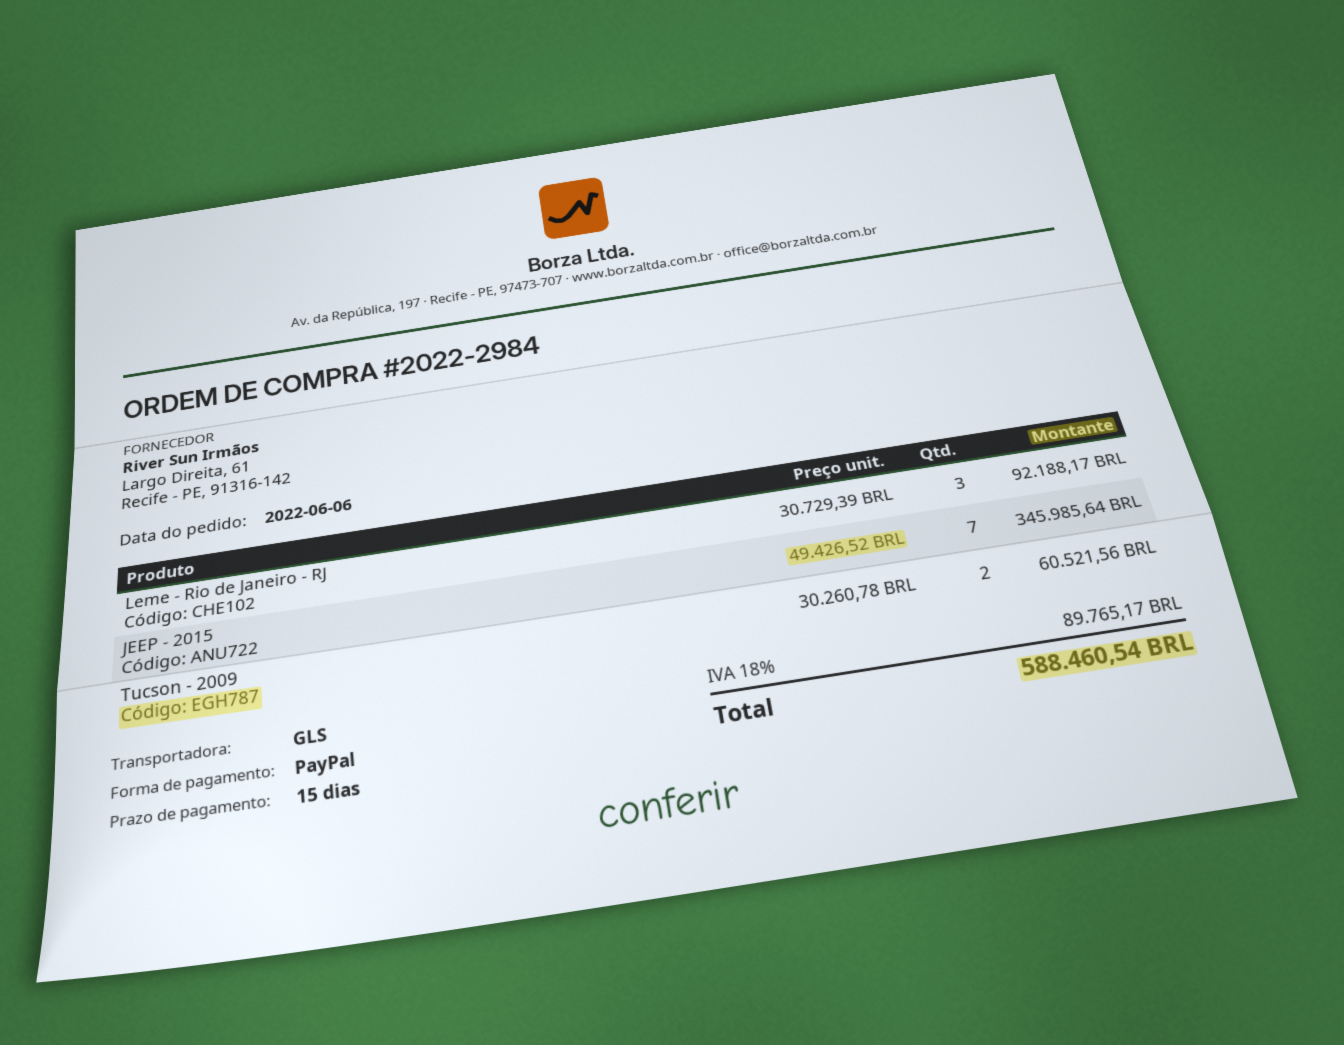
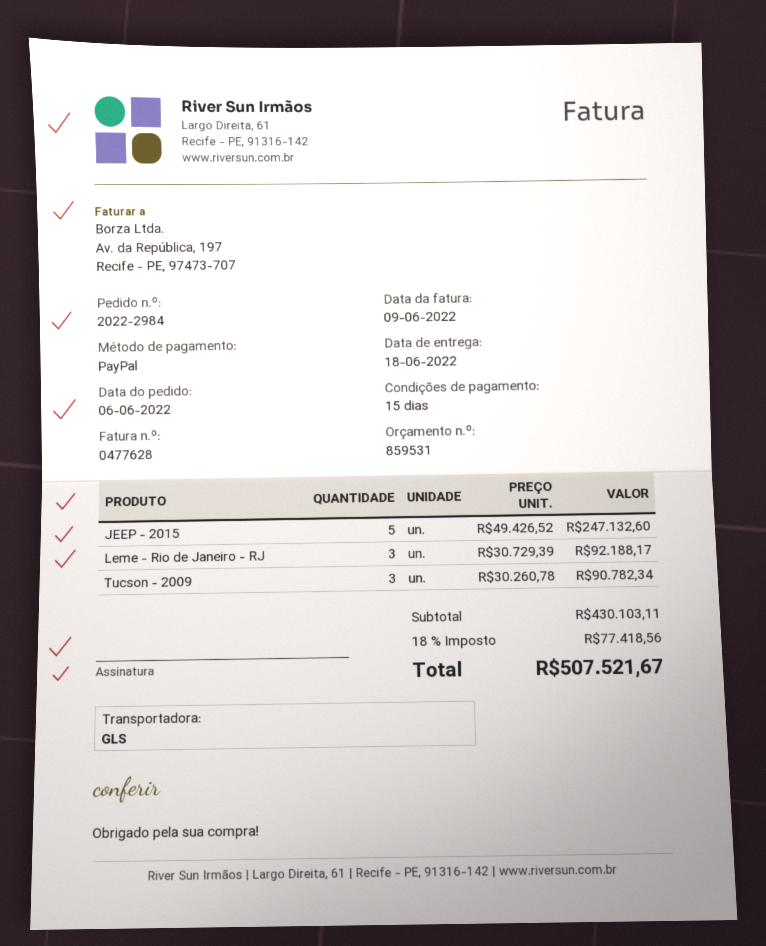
JEEP - 2015: 7 x 49426.52 = 345985.64 -> 5 x 49426.52 = 247132.60
Tucson - 2009: 2 x 30260.78 = 60521.56 -> 3 x 30260.78 = 90782.34
tax: 18% = 89765.17 -> 18% = 77418.56
total: 588460.54 -> 507521.67

